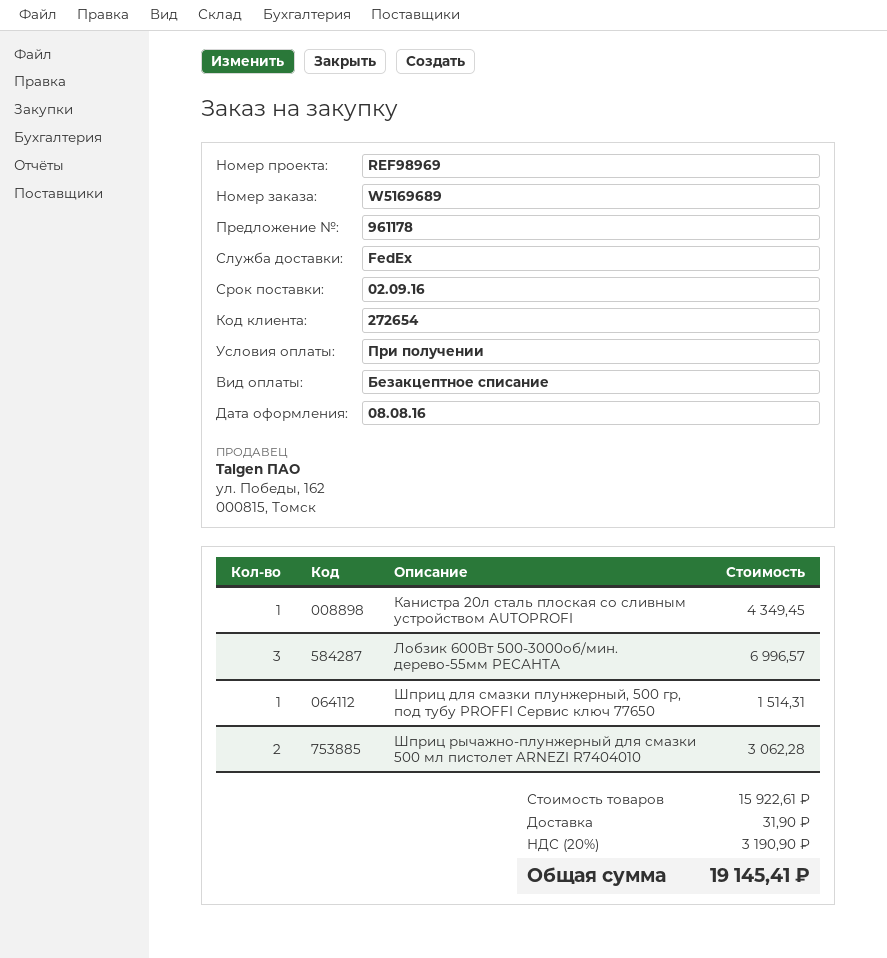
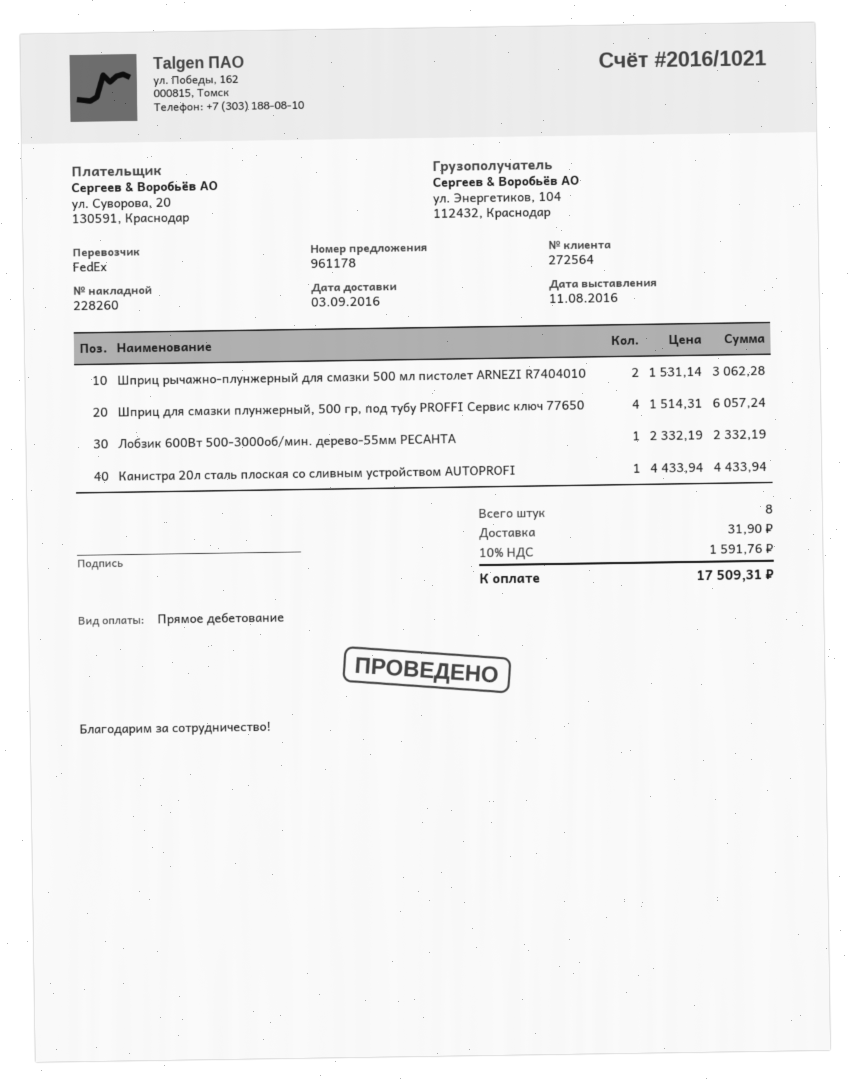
delivery date: 2016-09-02 -> 2016-09-03
customer number: 272654 -> 272564
Канистра 20л сталь плоская со сливным устройством AUTOPROFI: 1 for 4349.45 -> 1 for 4433.94
Лобзик 600Вт 500-3000об/мин. дерево-55мм РЕСАНТА: 3 for 6996.57 -> 1 for 2332.19
Шприц для смазки плунжерный, 500 гр, под тубу PROFFI Сервис ключ 77650: 1 for 1514.31 -> 4 for 6057.24
tax: 20% = 3190.90 -> 10% = 1591.76
total: 19145.41 -> 17509.31

